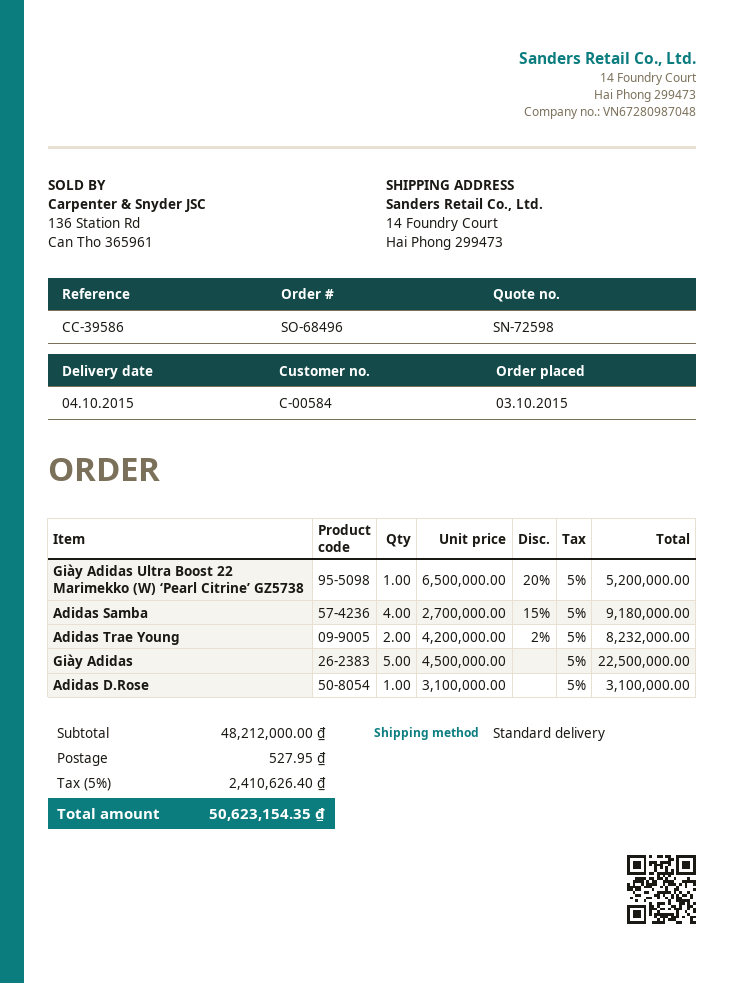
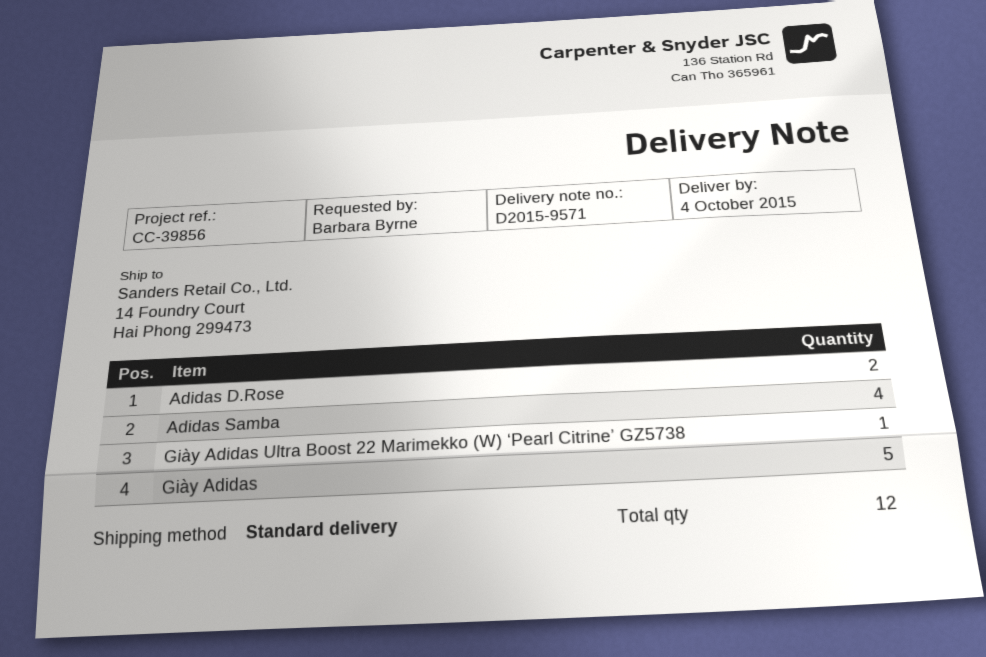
reference: CC-39586 -> CC-39856
Adidas Trae Young: 2 -> none
Adidas D.Rose: 1 -> 2

